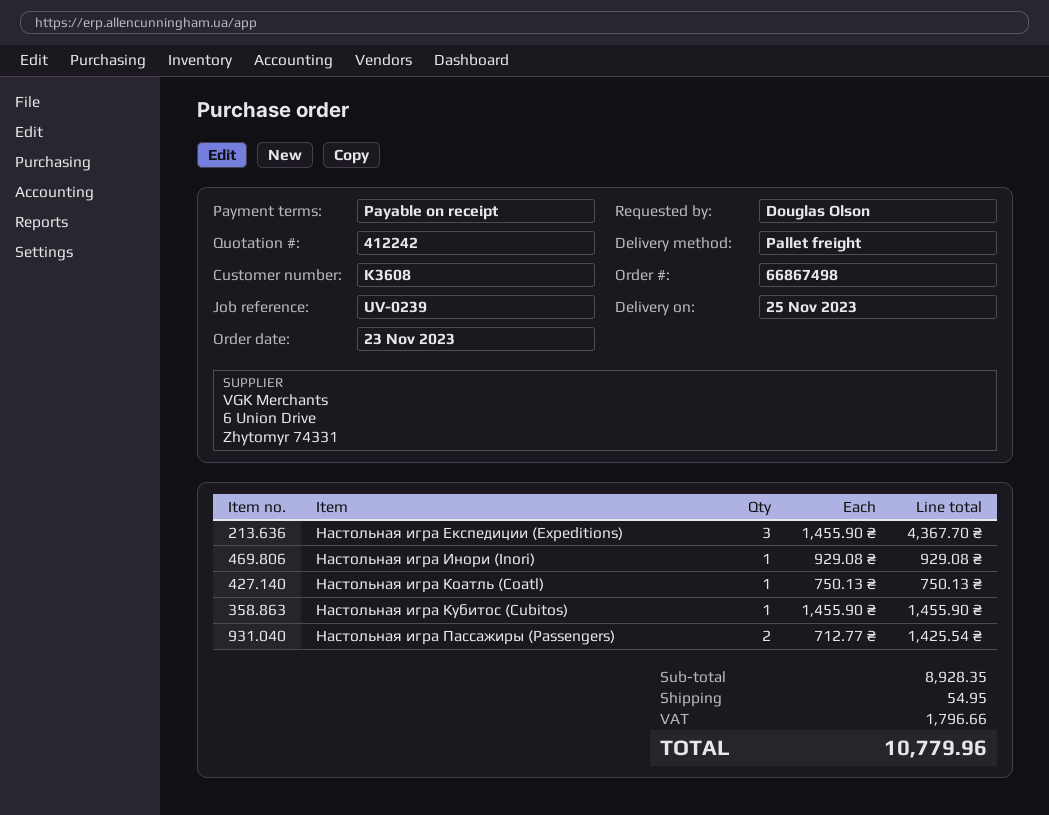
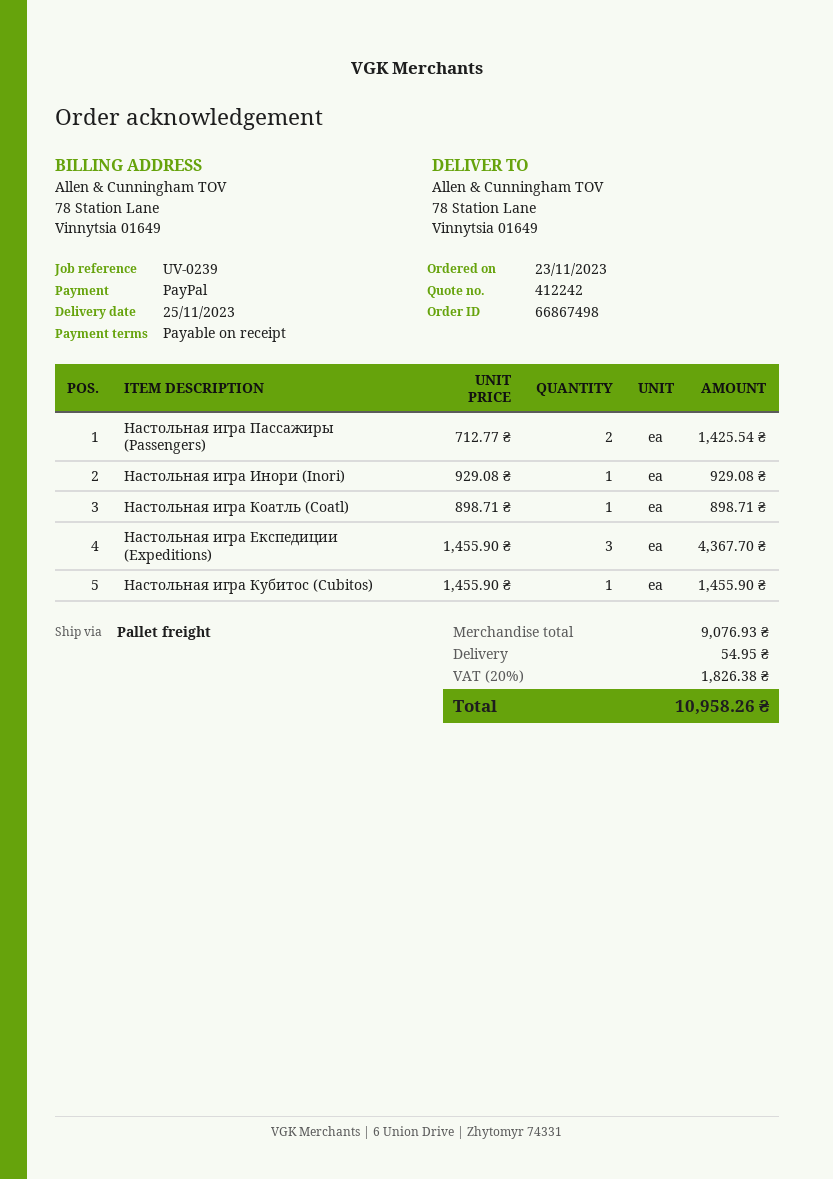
Настольная игра Коатль (Coatl): 1 x 750.13 = 750.13 -> 1 x 898.71 = 898.71
subtotal: 8928.35 -> 9076.93
tax: 1796.66 -> 1826.38
total: 10779.96 -> 10958.26

